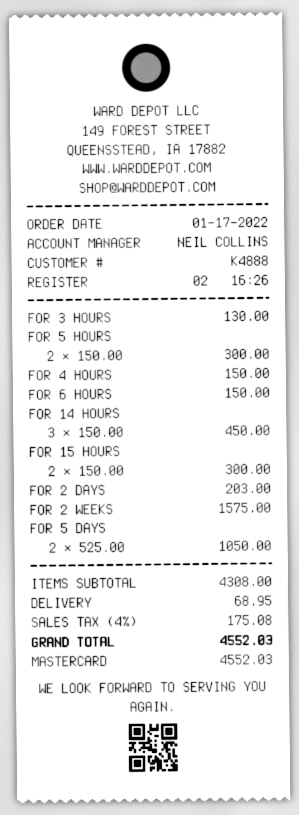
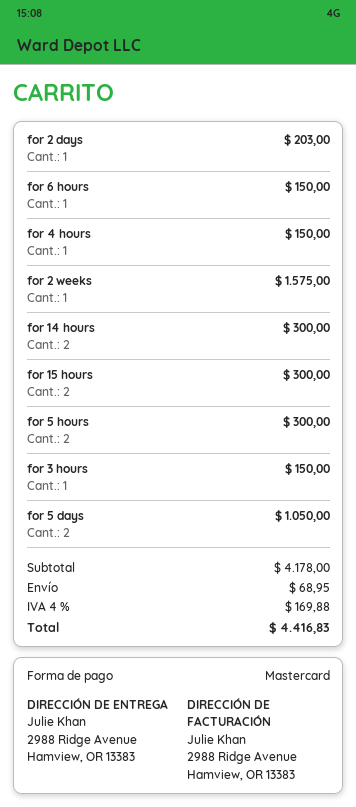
FOR 3 HOURS: 1 for 130.00 -> 1 for 150.00
FOR 14 HOURS: 3 for 450.00 -> 2 for 300.00
subtotal: 4308.00 -> 4178.00
tax: 4% = 175.08 -> 4% = 169.88
total: 4552.03 -> 4416.83

